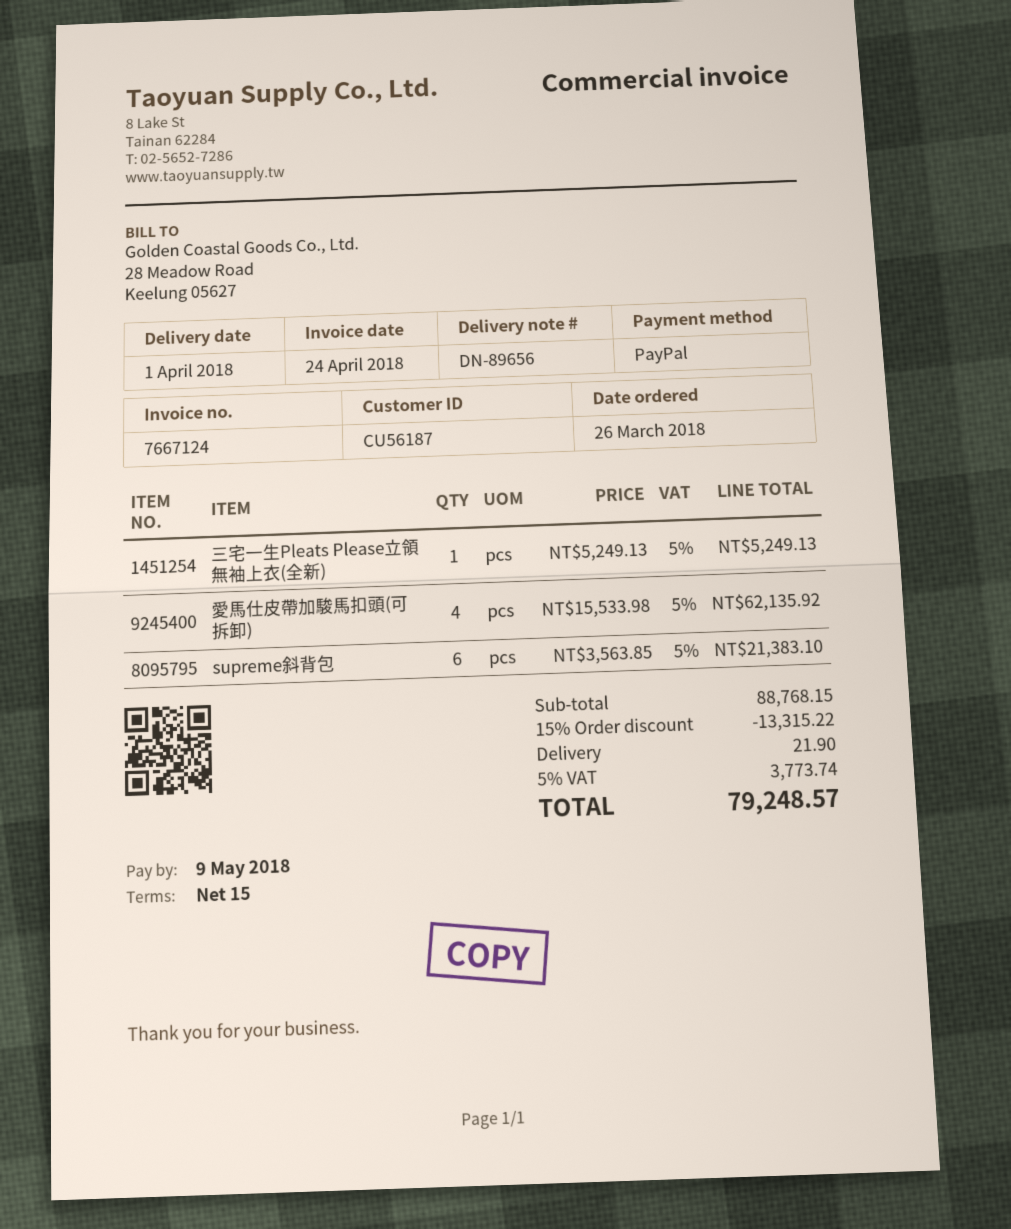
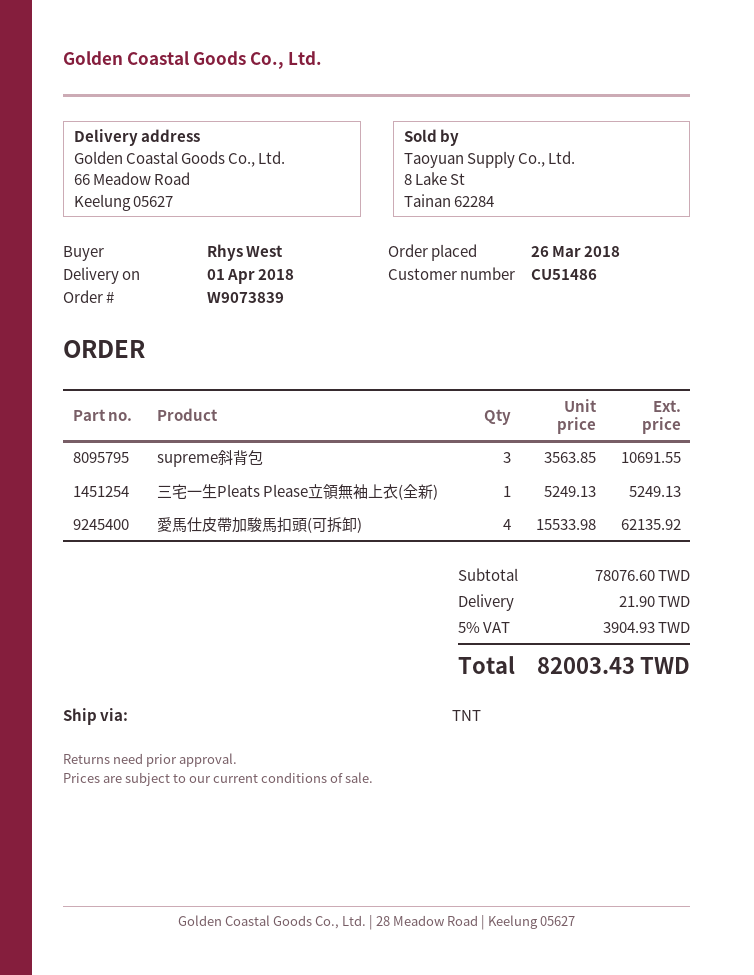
customer number: CU56187 -> CU51486
supreme斜背包: 6 x 3563.85 = 21383.10 -> 3 x 3563.85 = 10691.55
subtotal: 88768.15 -> 78076.60
discount: 15% = 13315.22 -> none
tax: 5% = 3773.74 -> 5% = 3904.93
total: 79248.57 -> 82003.43

